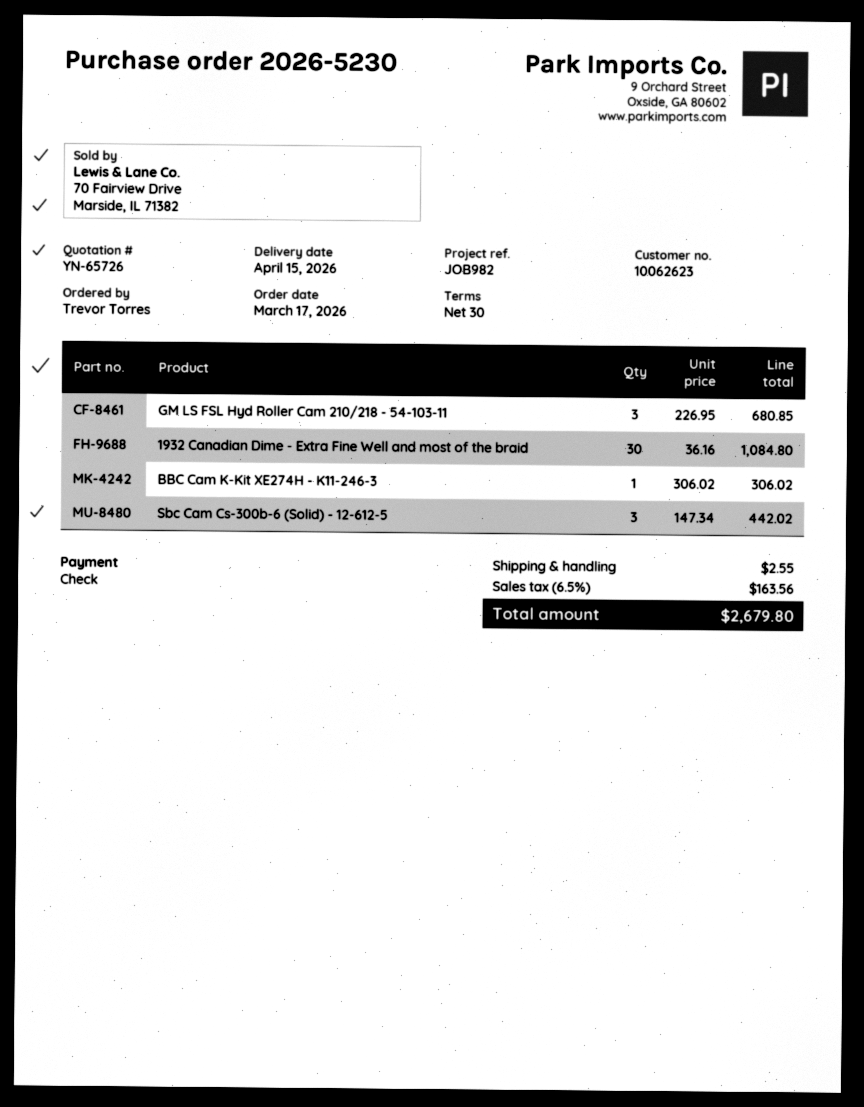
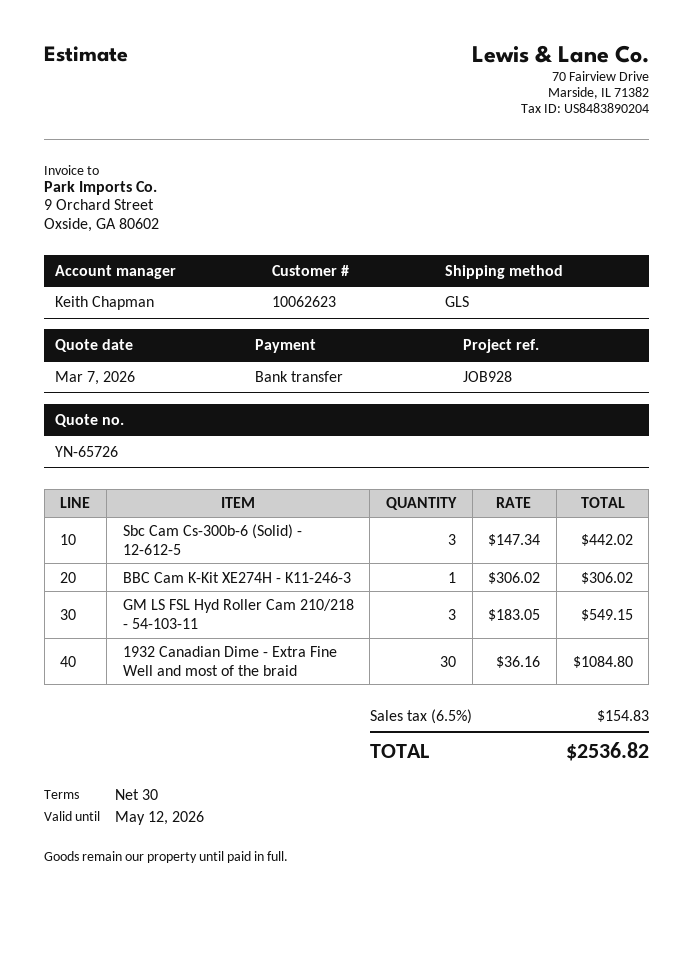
reference: JOB982 -> JOB928
payment method: cheque -> bank transfer
GM LS FSL Hyd Roller Cam 210/218 - 54-103-11: 3 x 226.95 = 680.85 -> 3 x 183.05 = 549.15
shipping: 2.55 -> none
tax: 6.5% = 163.56 -> 6.5% = 154.83
total: 2679.80 -> 2536.82

